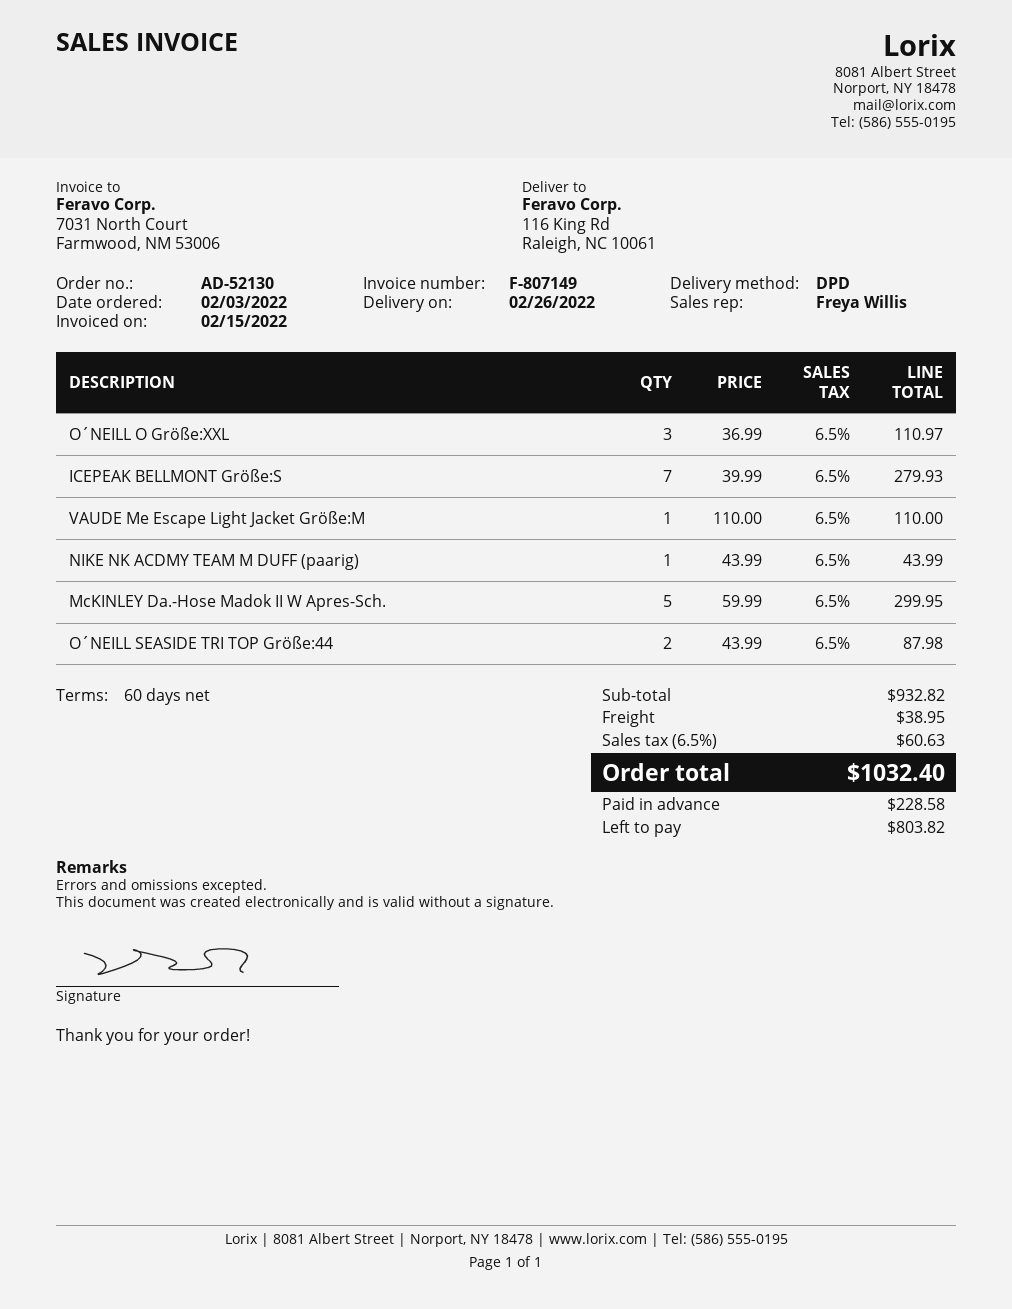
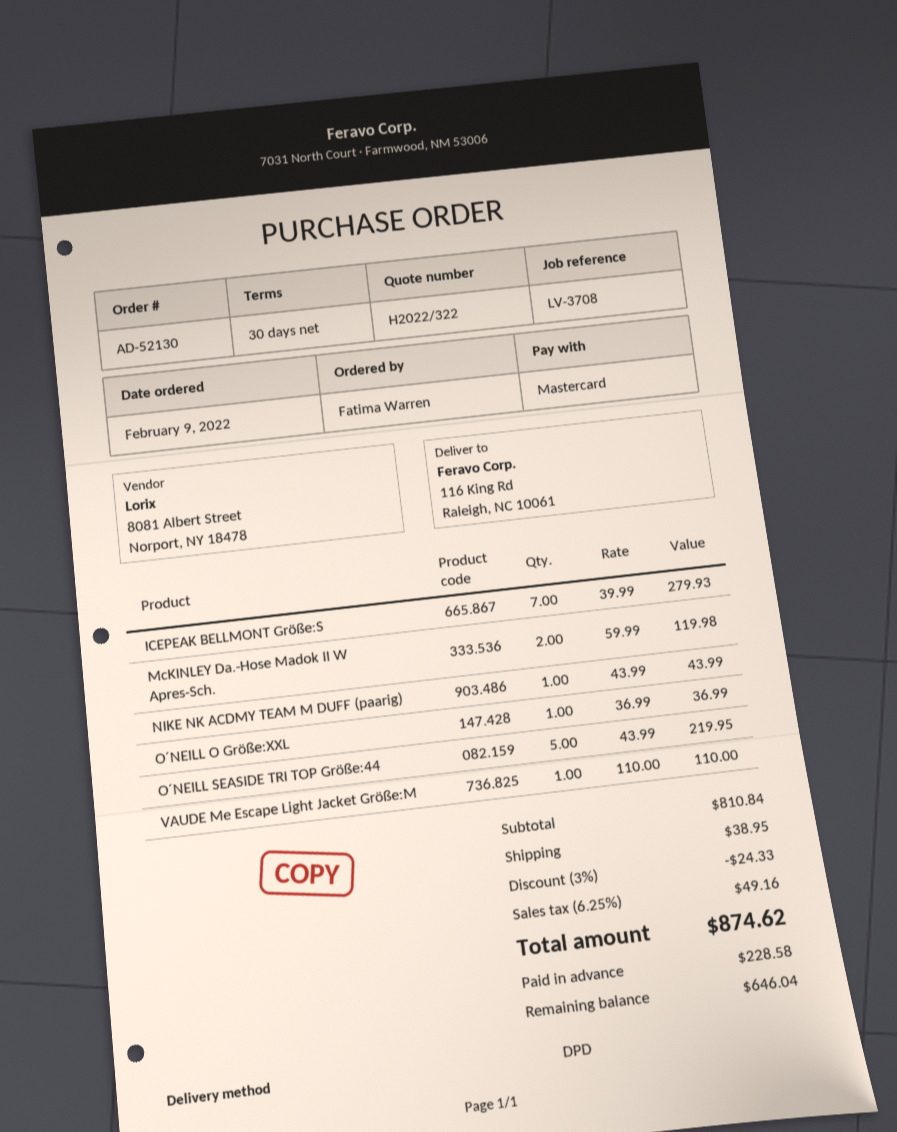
order date: 2022-02-03 -> 2022-02-09
payment terms: 60 days -> 30 days
O´NEILL O Größe:XXL: 3 x 36.99 = 110.97 -> 1 x 36.99 = 36.99
McKINLEY Da.-Hose Madok II W Apres-Sch.: 5 x 59.99 = 299.95 -> 2 x 59.99 = 119.98
O´NEILL SEASIDE TRI TOP Größe:44: 2 x 43.99 = 87.98 -> 5 x 43.99 = 219.95
subtotal: 932.82 -> 810.84
discount: none -> 3% = 24.33
tax: 6.5% = 60.63 -> 6.25% = 49.16
total: 1032.40 -> 874.62
balance: 803.82 -> 646.04

